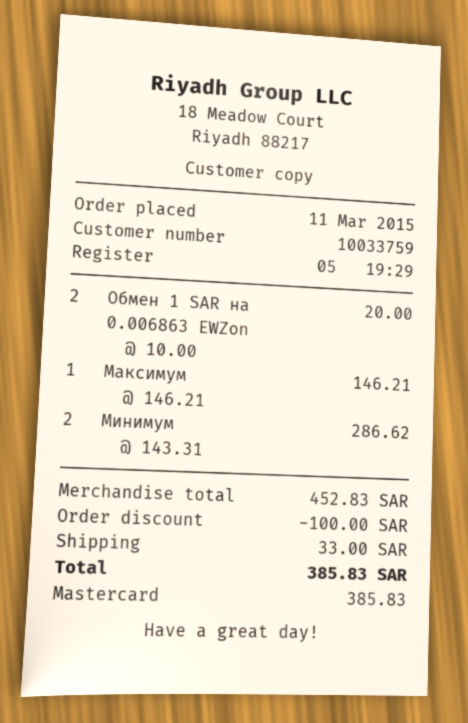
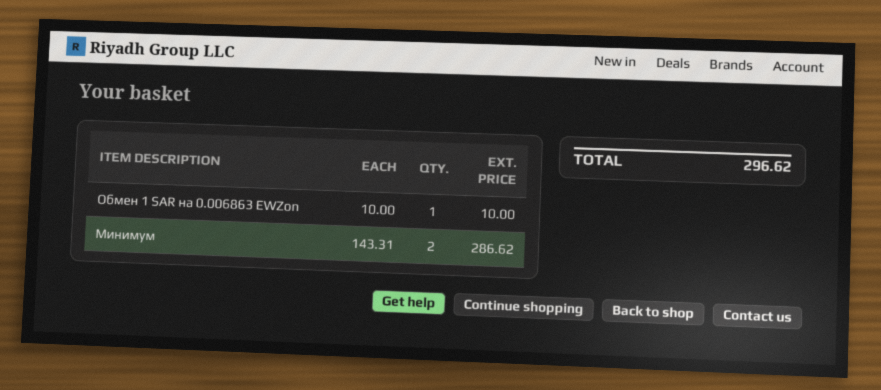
Обмен 1 SAR на 0.006863 EWZon: 2 x 10.00 = 20.00 -> 1 x 10.00 = 10.00
Максимум: 1 x 146.21 = 146.21 -> none
discount: 100.00 -> none
shipping: 33.00 -> none
total: 385.83 -> 296.62

